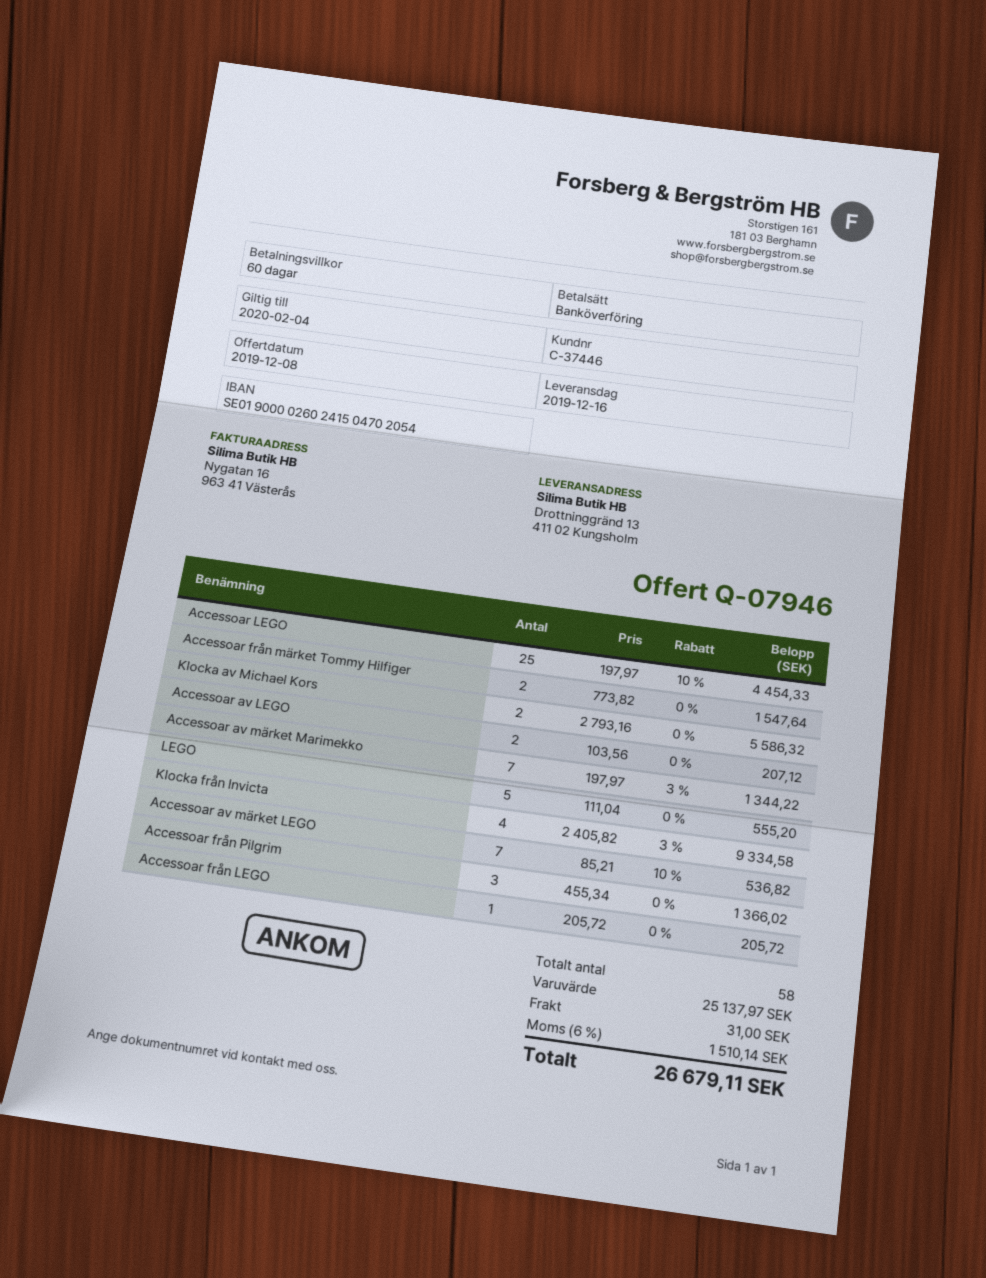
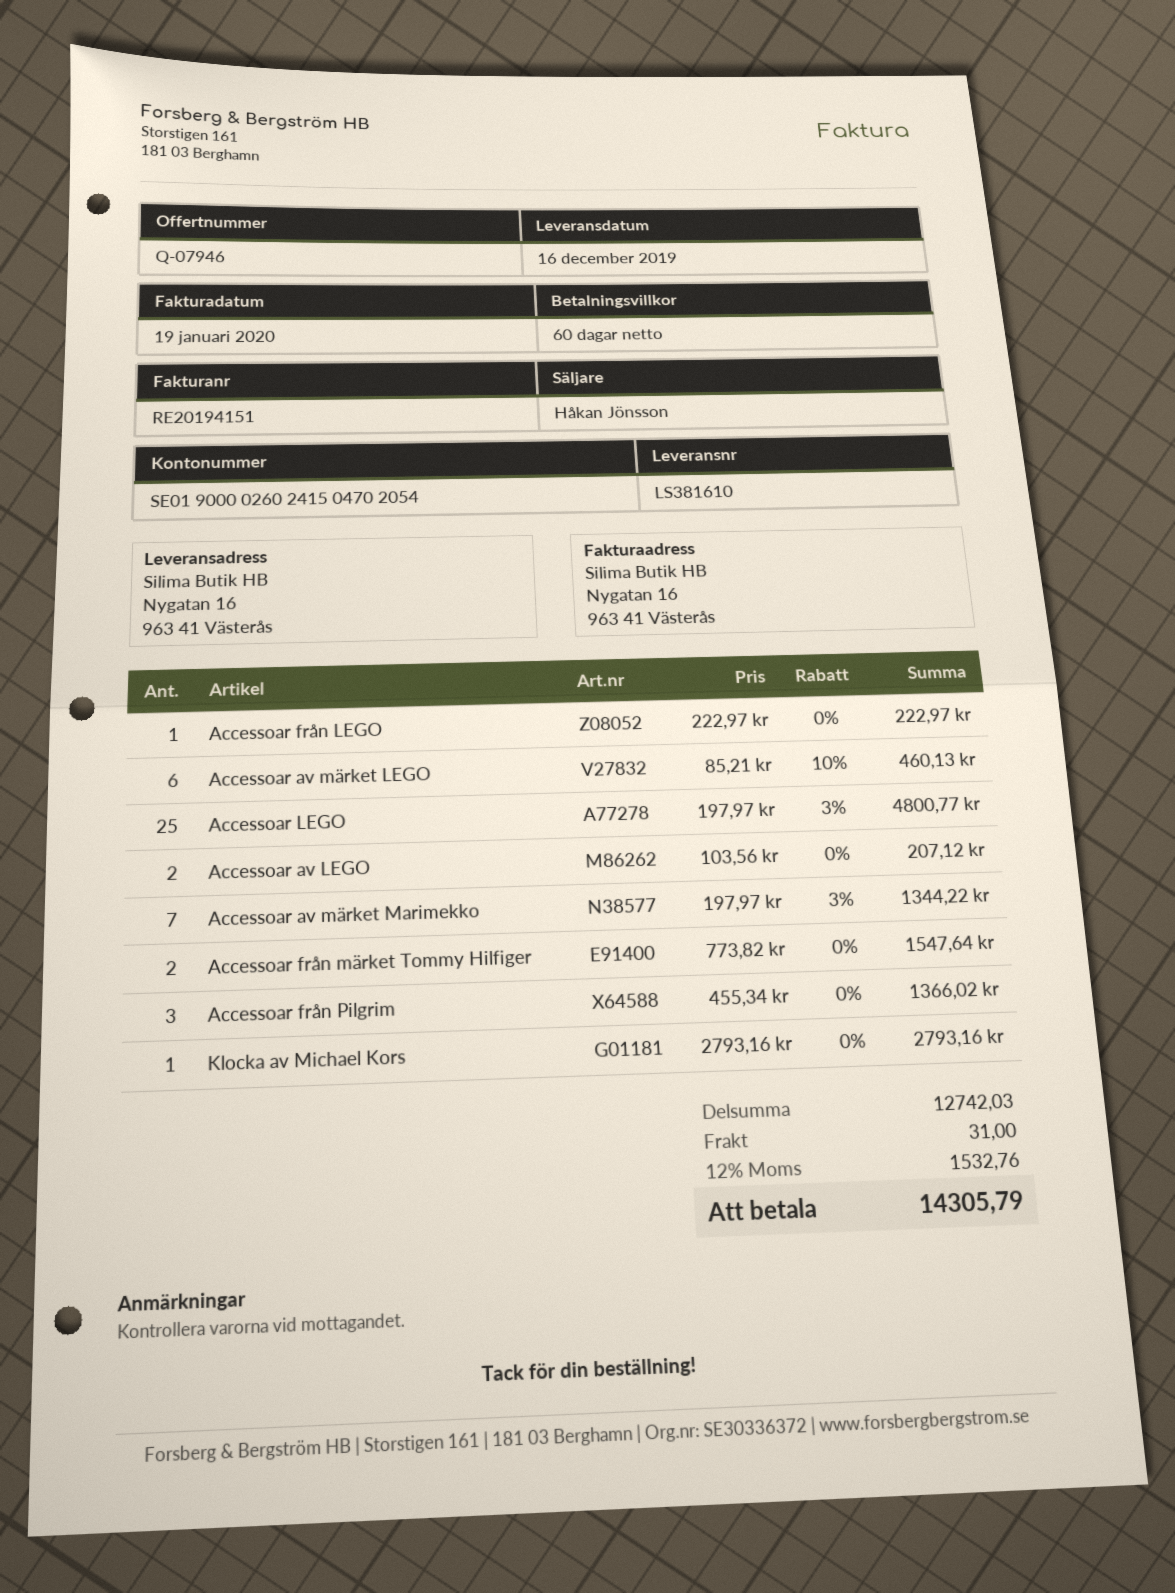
ship to: Drottninggränd 13, 411 02 Kungsholm -> Nygatan 16, 963 41 Västerås
Accessoar LEGO: 25 x 197.97 - 10% = 4454.33 -> 25 x 197.97 - 3% = 4800.77
Klocka av Michael Kors: 2 x 2793.16 = 5586.32 -> 1 x 2793.16 = 2793.16
LEGO: 5 x 111.04 = 555.20 -> none
Klocka från Invicta: 4 x 2405.82 - 3% = 9334.58 -> none
Accessoar av märket LEGO: 7 x 85.21 - 10% = 536.82 -> 6 x 85.21 - 10% = 460.13
Accessoar från LEGO: 1 x 205.72 = 205.72 -> 1 x 222.97 = 222.97
subtotal: 25137.97 -> 12742.03
tax: 6% = 1510.14 -> 12% = 1532.76
total: 26679.11 -> 14305.79

